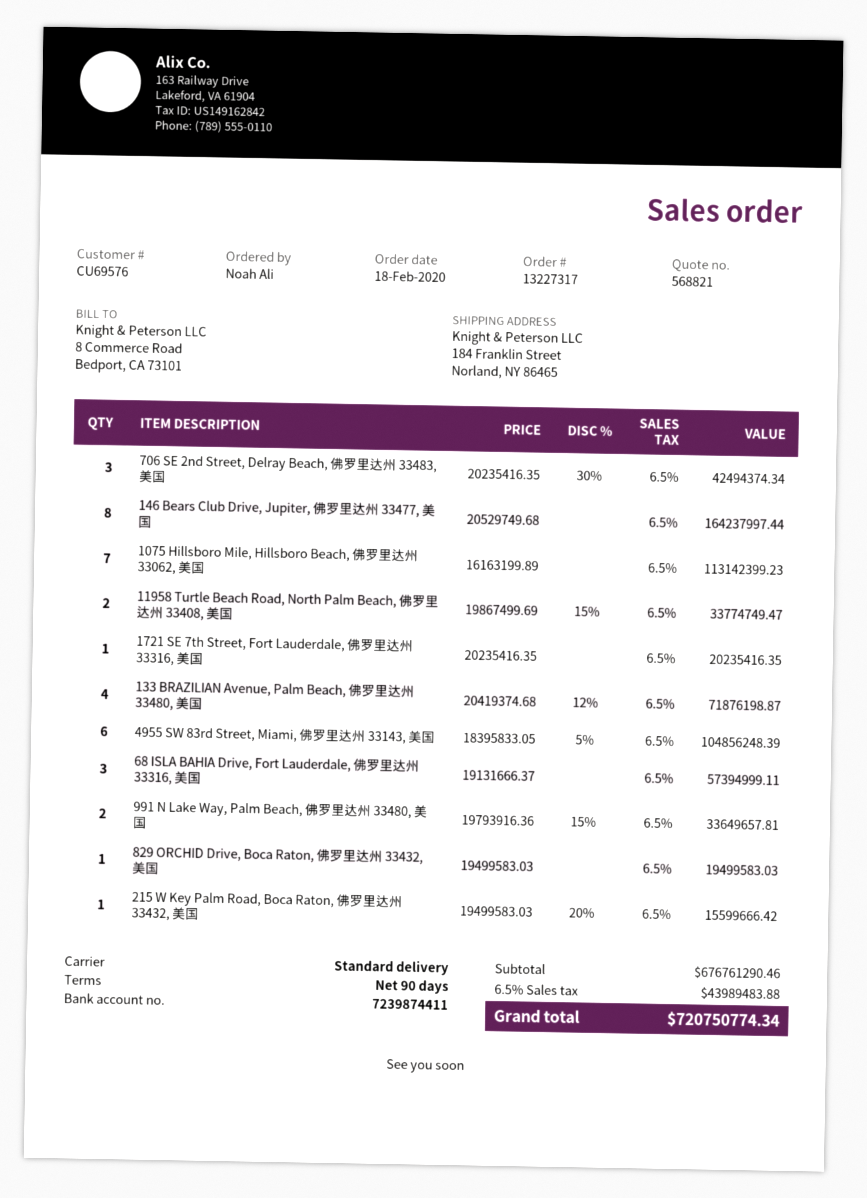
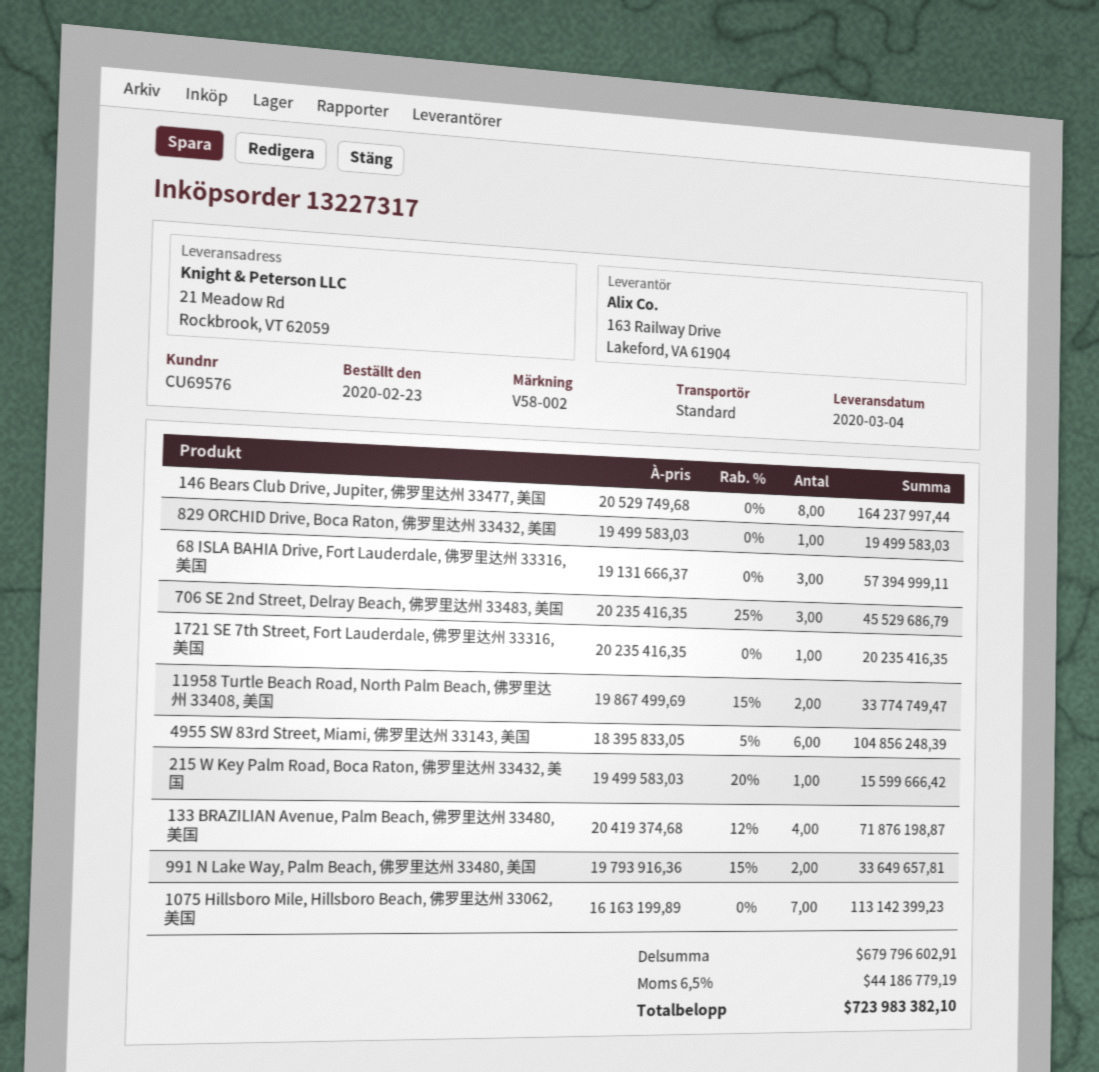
order date: 2020-02-18 -> 2020-02-23
ship to: 184 Franklin Street, Norland, NY 86465 -> 21 Meadow Rd, Rockbrook, VT 62059
706 SE 2nd Street, Delray Beach, 佛罗里达州 33483, 美国: 3 x 20235416.35 - 30% = 42494374.34 -> 3 x 20235416.35 - 25% = 45529686.79
subtotal: 676761290.46 -> 679796602.91
tax: 6.5% = 43989483.88 -> 6.5% = 44186779.19
total: 720750774.34 -> 723983382.10

